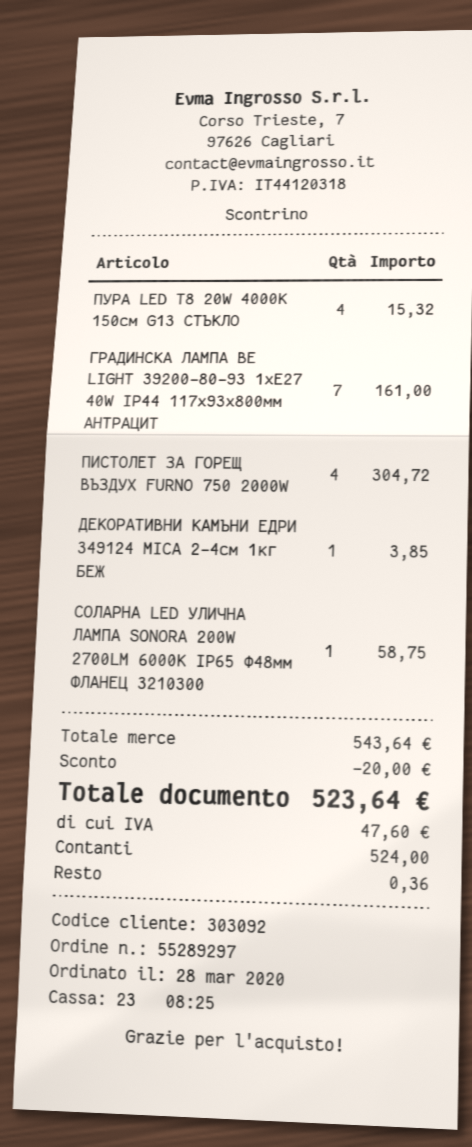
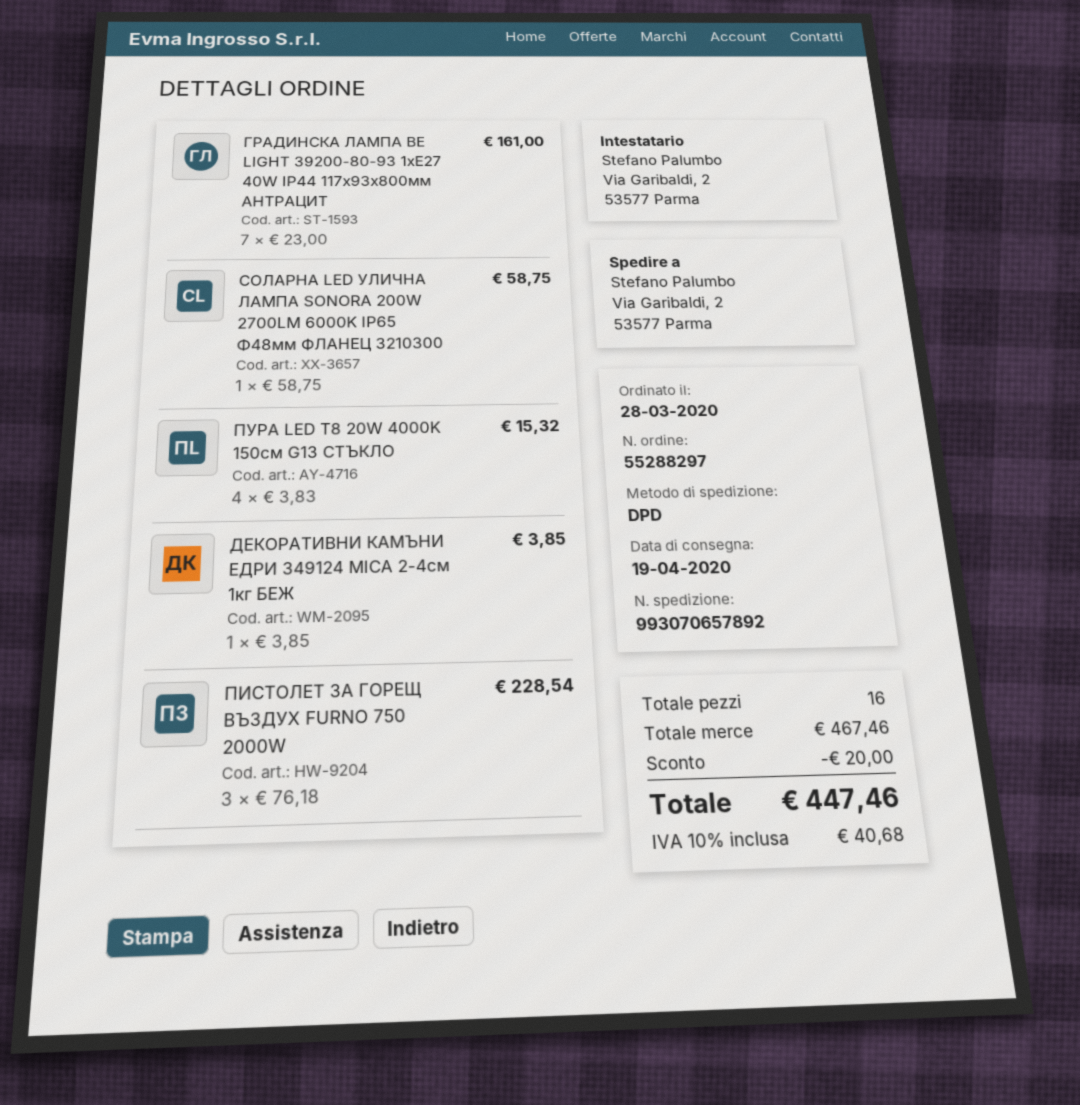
order number: 55289297 -> 55288297
ПИСТОЛЕТ ЗА ГОРЕЩ ВЪЗДУХ FURNO 750 2000W: 4 for 304.72 -> 3 for 228.54
subtotal: 543.64 -> 467.46
tax: 47.60 -> 40.68
total: 523.64 -> 447.46

